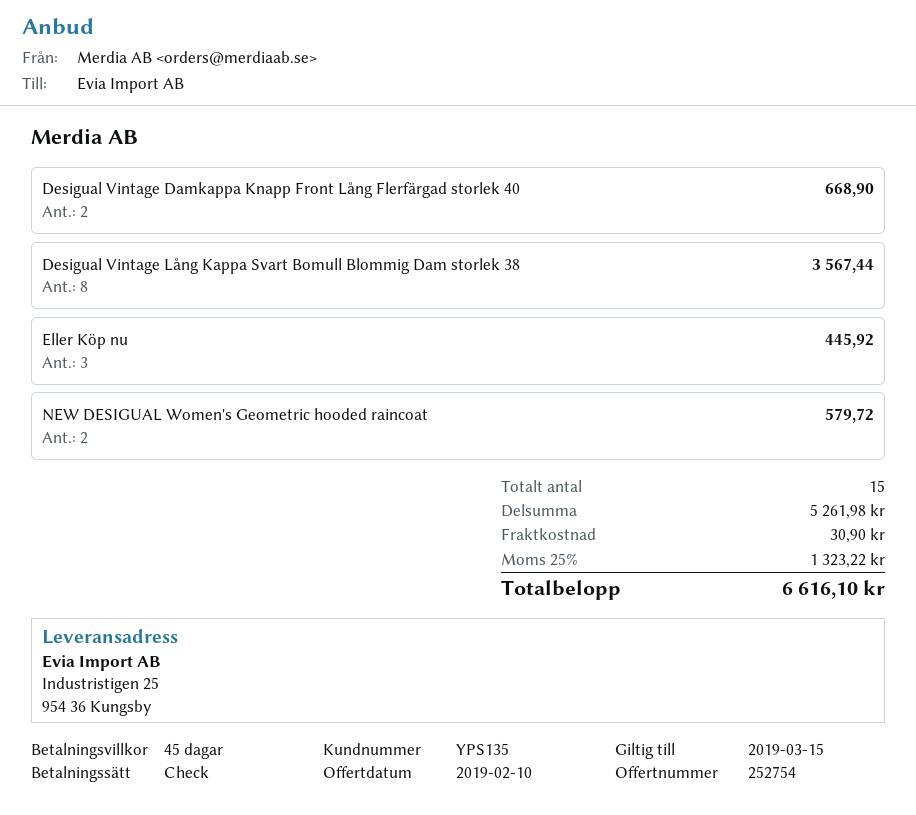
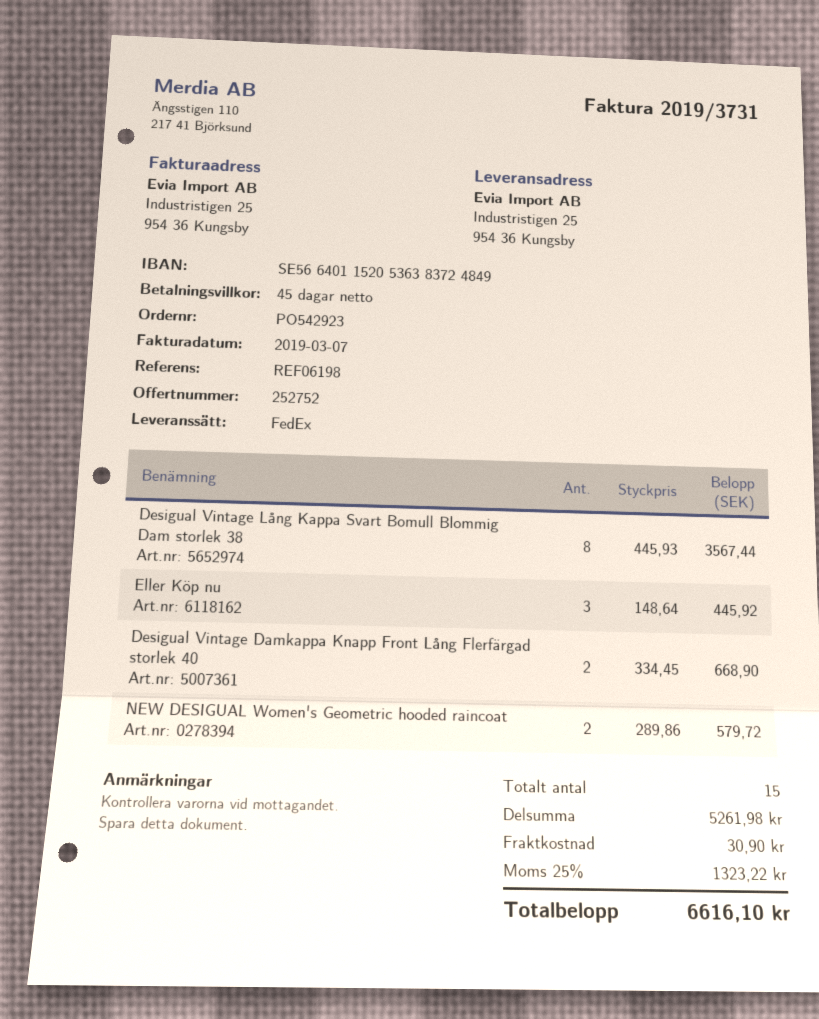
quote number: 252754 -> 252752

